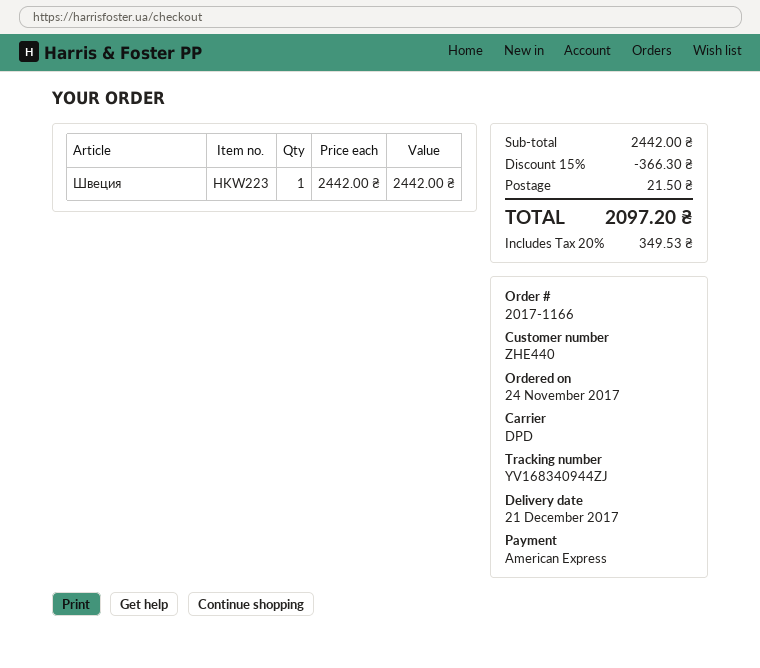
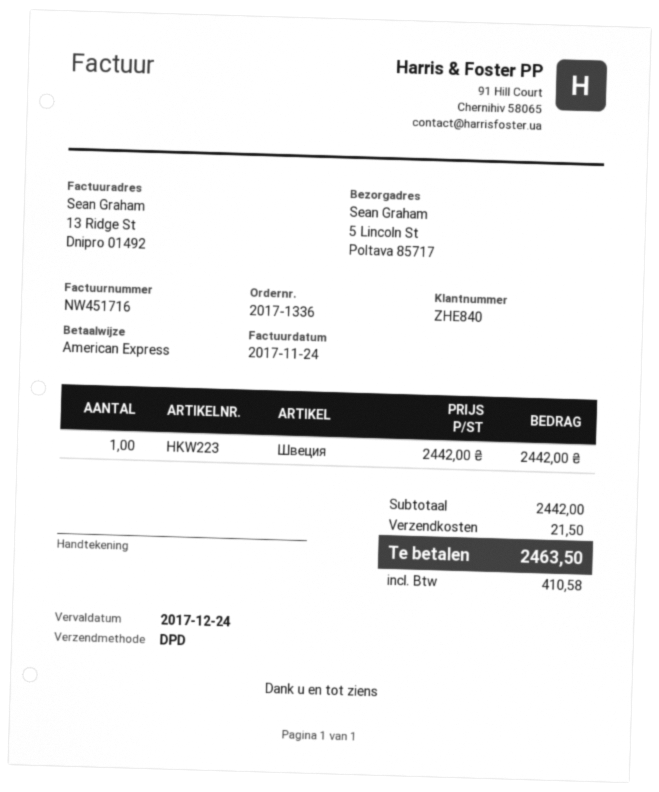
order number: 2017-1166 -> 2017-1336
customer number: ZHE440 -> ZHE840
discount: 15% = 366.30 -> none
tax: 349.53 -> 410.58
total: 2097.20 -> 2463.50

